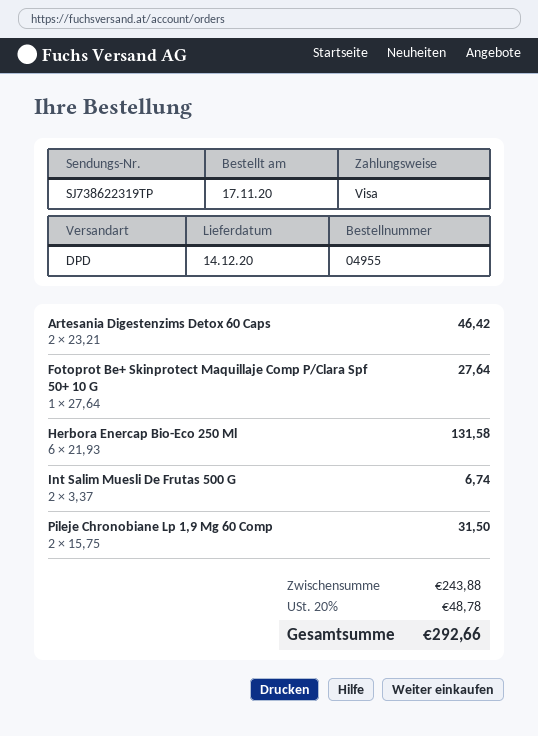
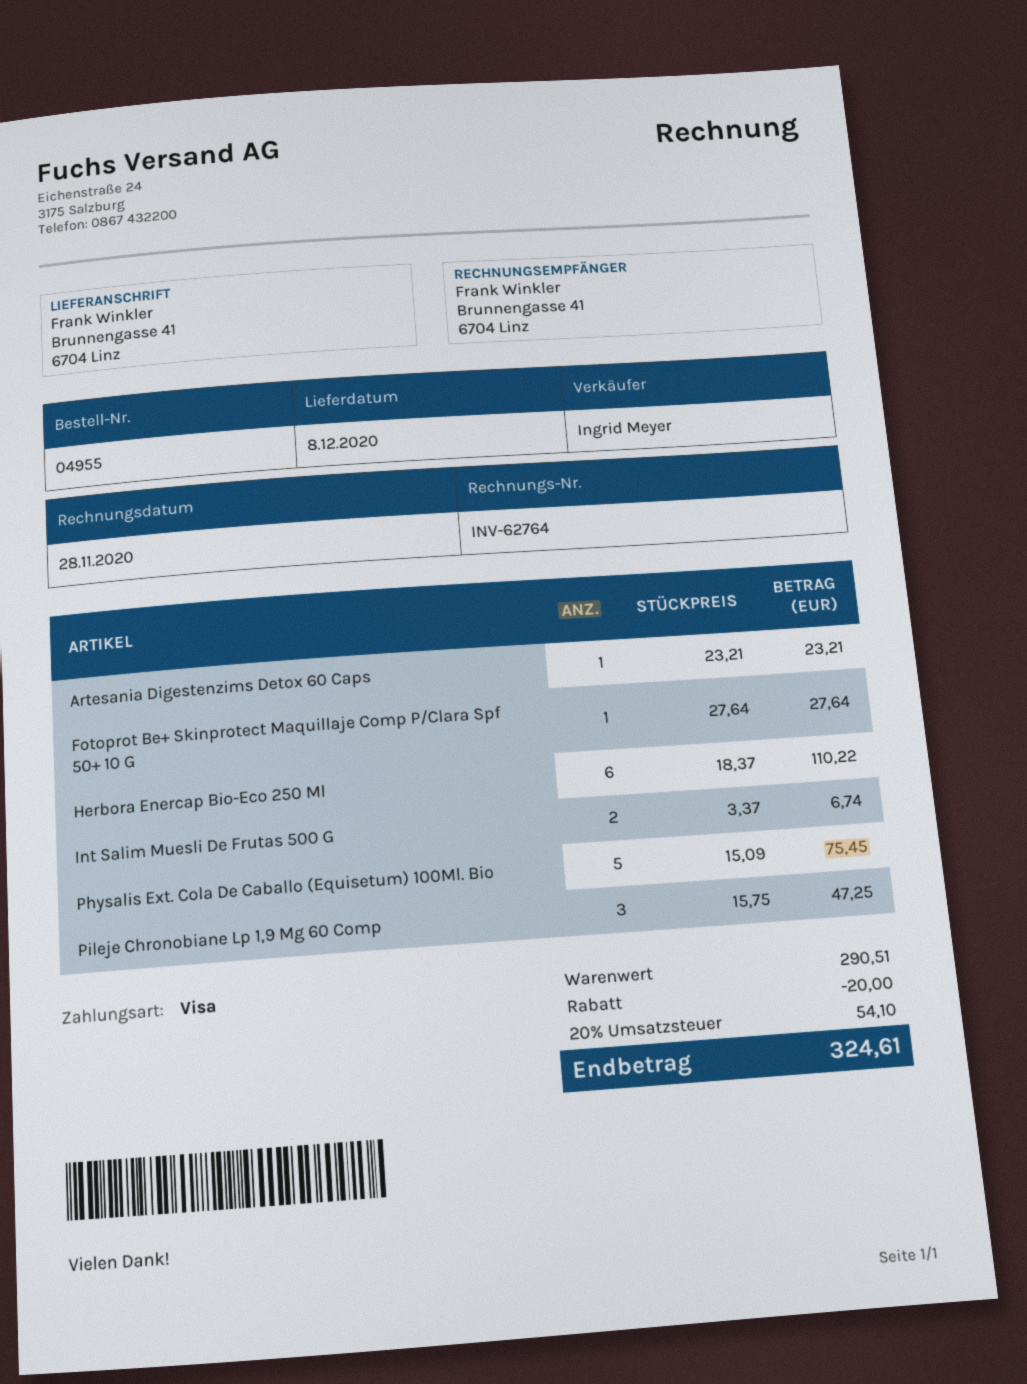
delivery date: 2020-12-14 -> 2020-12-08
Artesania Digestenzims Detox 60 Caps: 2 x 23.21 = 46.42 -> 1 x 23.21 = 23.21
Herbora Enercap Bio-Eco 250 Ml: 6 x 21.93 = 131.58 -> 6 x 18.37 = 110.22
Pileje Chronobiane Lp 1,9 Mg 60 Comp: 2 x 15.75 = 31.50 -> 3 x 15.75 = 47.25
Physalis Ext. Cola De Caballo (Equisetum) 100Ml. Bio: none -> 5 x 15.09 = 75.45
subtotal: 243.88 -> 290.51
discount: none -> 20.00
tax: 20% = 48.78 -> 20% = 54.10
total: 292.66 -> 324.61

